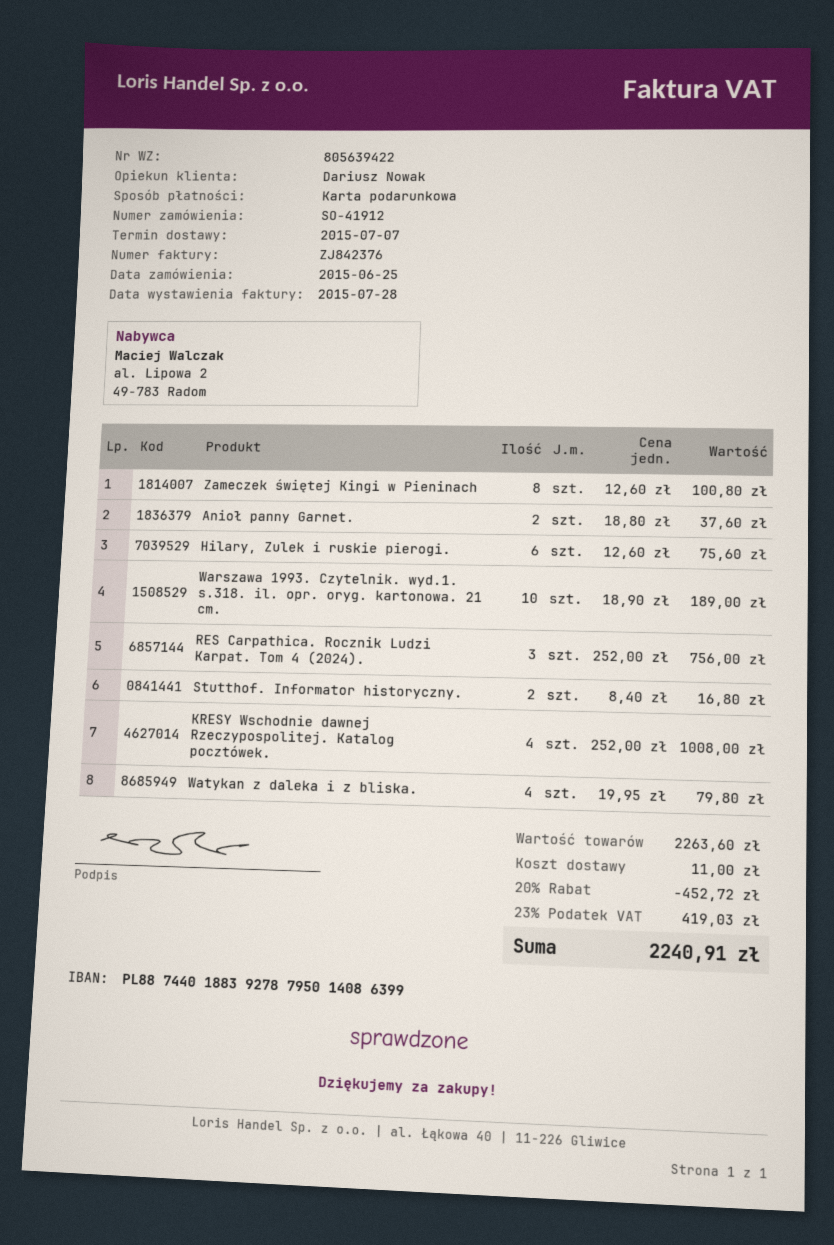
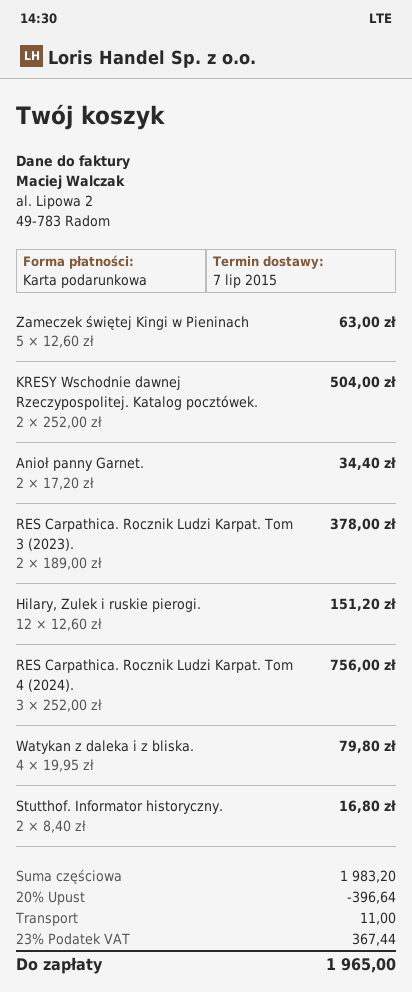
Zameczek świętej Kingi w Pieninach: 8 x 12.60 = 100.80 -> 5 x 12.60 = 63.00
Anioł panny Garnet.: 2 x 18.80 = 37.60 -> 2 x 17.20 = 34.40
Hilary, Zulek i ruskie pierogi.: 6 x 12.60 = 75.60 -> 12 x 12.60 = 151.20
Warszawa 1993. Czytelnik. wyd.1. s.318. il. opr. oryg. kartonowa. 21 cm.: 10 x 18.90 = 189.00 -> none
KRESY Wschodnie dawnej Rzeczypospolitej. Katalog pocztówek.: 4 x 252.00 = 1008.00 -> 2 x 252.00 = 504.00
RES Carpathica. Rocznik Ludzi Karpat. Tom 3 (2023).: none -> 2 x 189.00 = 378.00
subtotal: 2263.60 -> 1983.20
discount: 20% = 452.72 -> 20% = 396.64
tax: 23% = 419.03 -> 23% = 367.44
total: 2240.91 -> 1965.00

